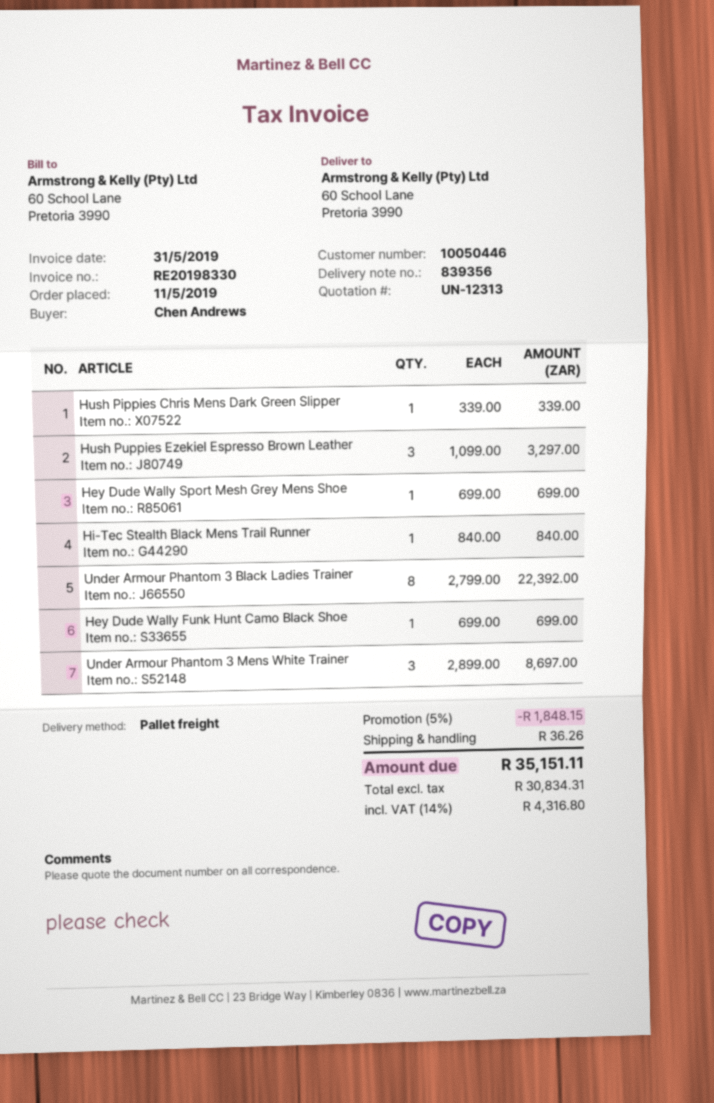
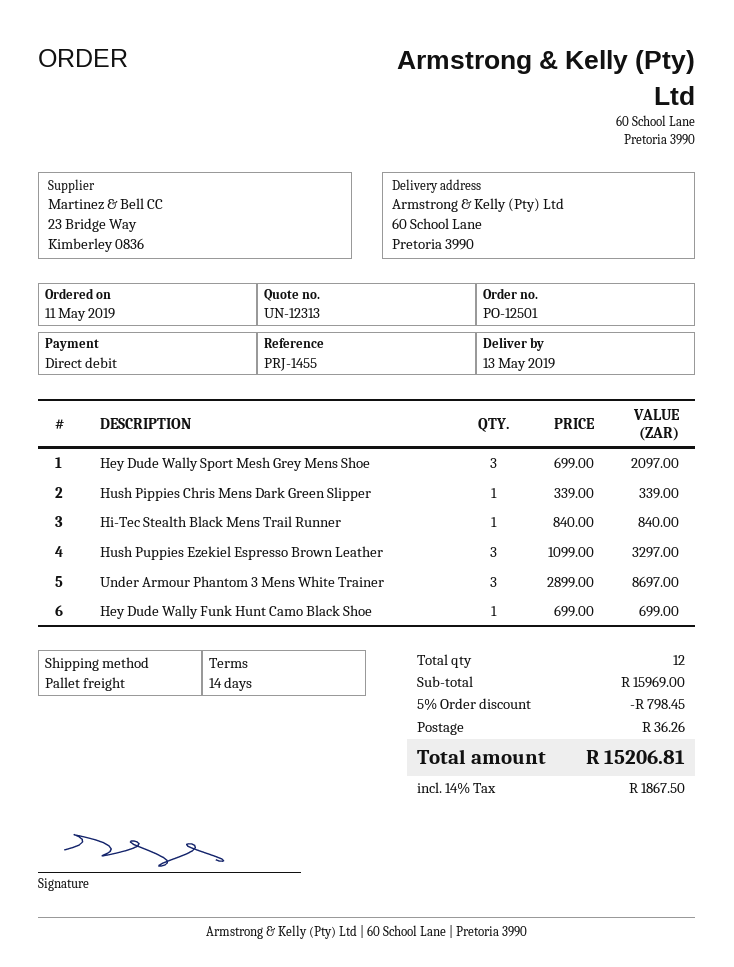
Hey Dude Wally Sport Mesh Grey Mens Shoe: 1 x 699.00 = 699.00 -> 3 x 699.00 = 2097.00
Under Armour Phantom 3 Black Ladies Trainer: 8 x 2799.00 = 22392.00 -> none
discount: 5% = 1848.15 -> 5% = 798.45
tax: 14% = 4316.80 -> 14% = 1867.50
total: 35151.11 -> 15206.81

